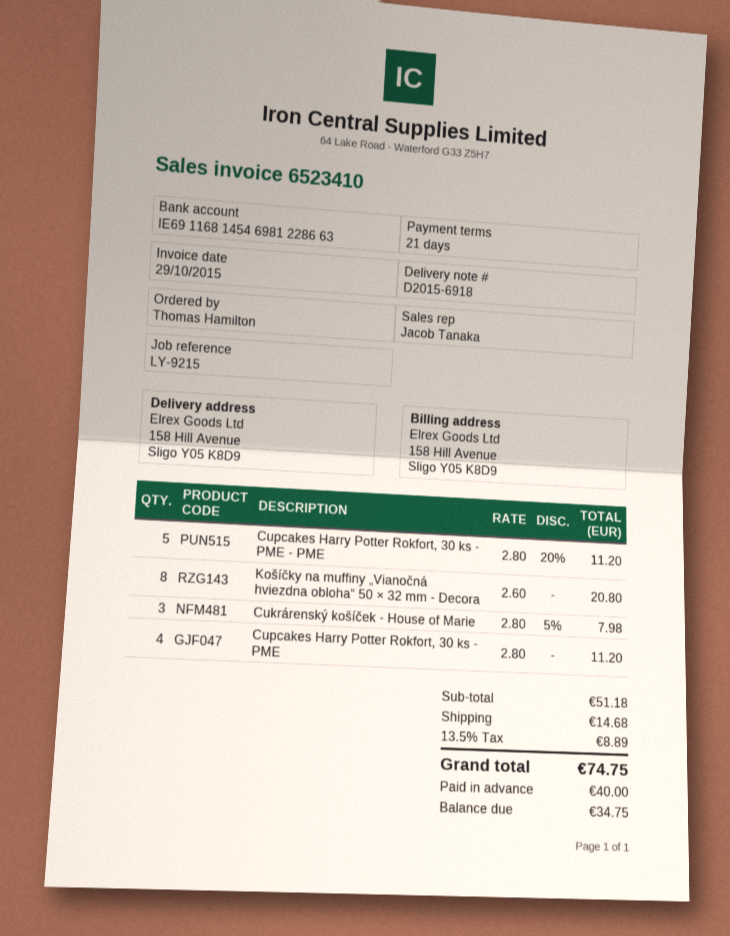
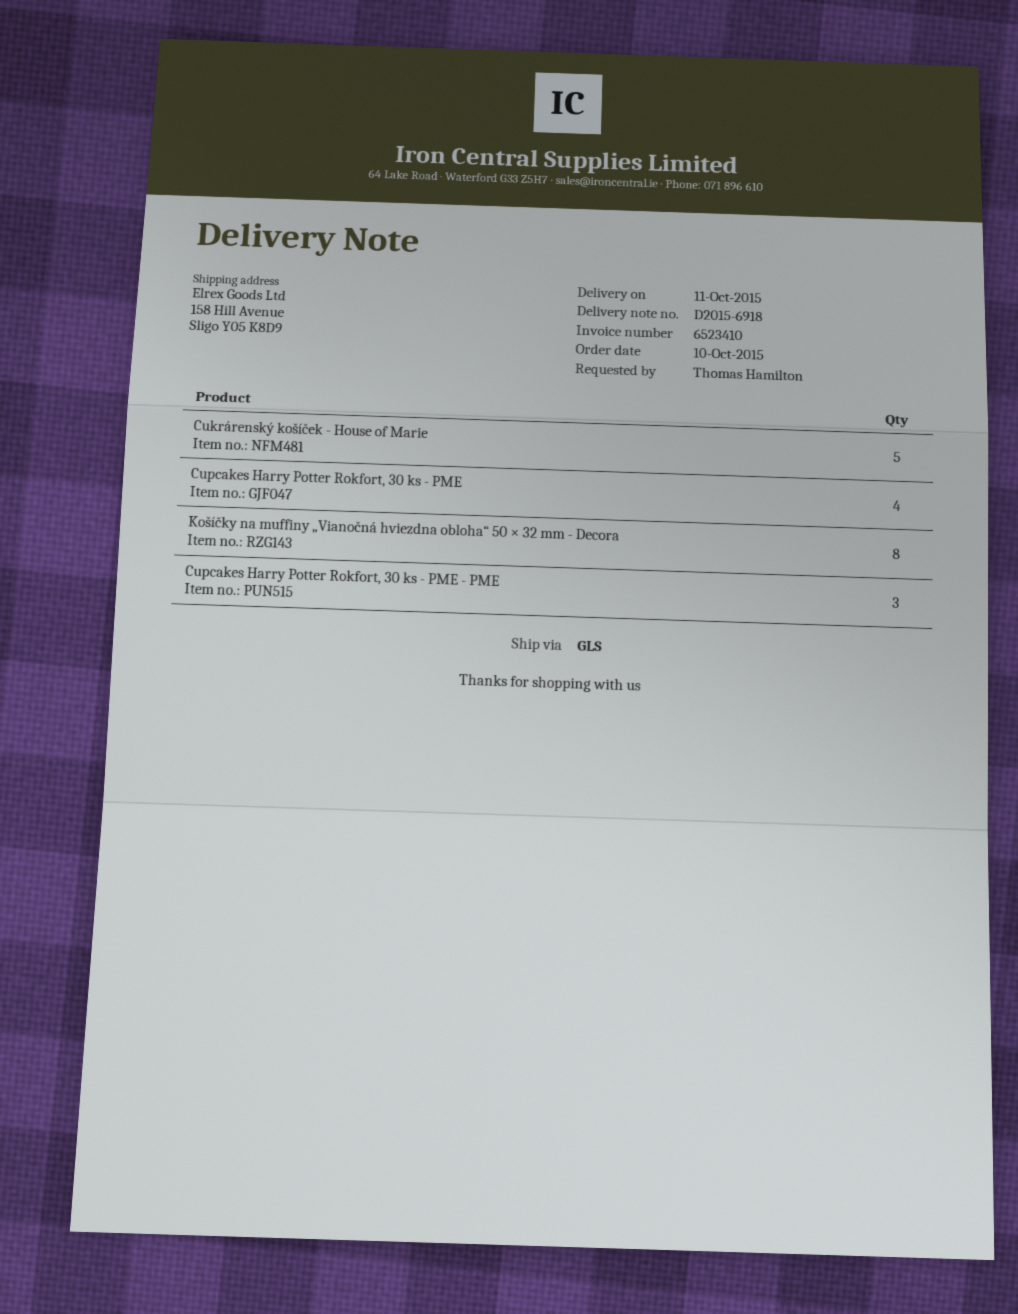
Cupcakes Harry Potter Rokfort, 30 ks - PME - PME: 5 -> 3
Cukrárenský košíček - House of Marie: 3 -> 5

